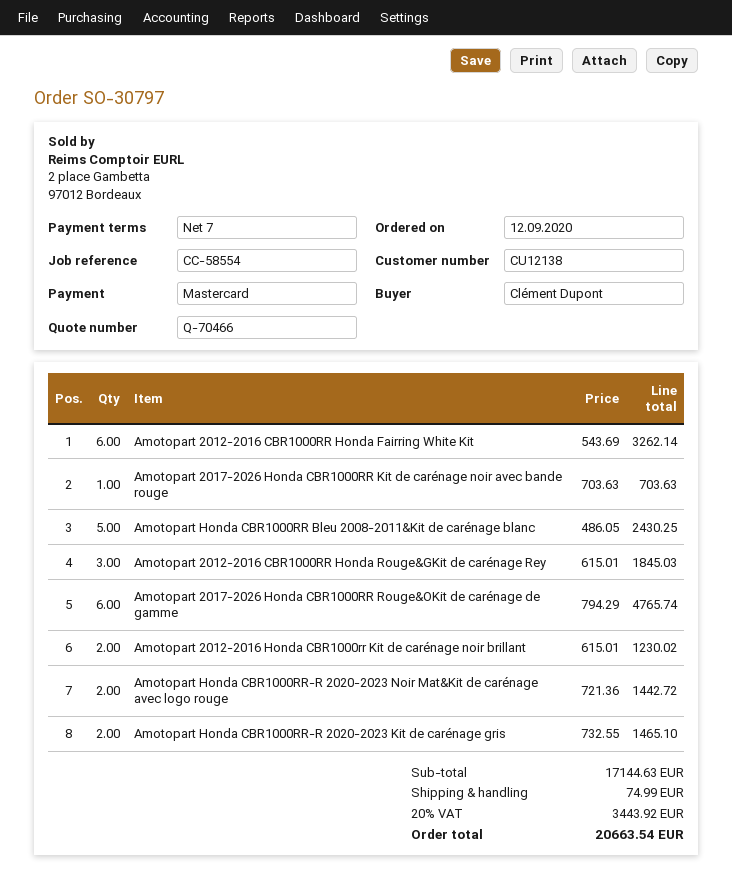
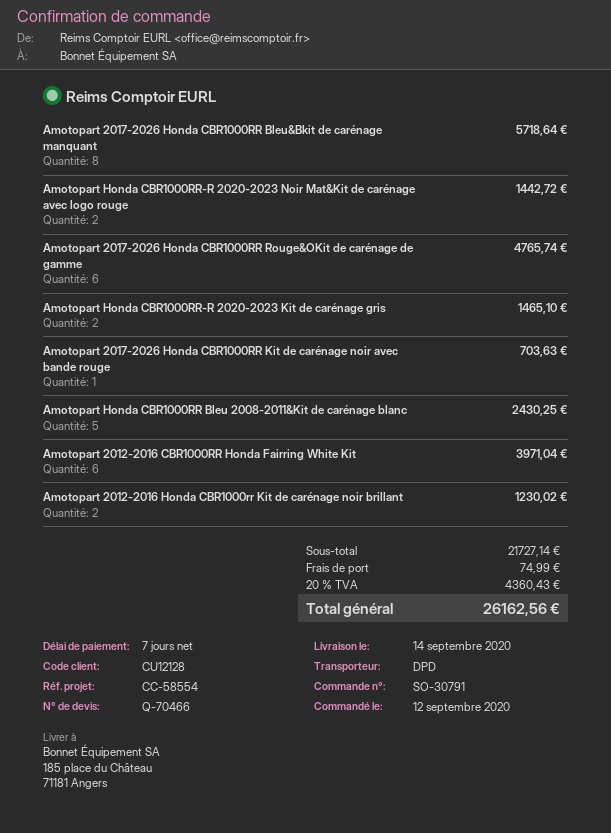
order number: SO-30797 -> SO-30791
customer number: CU12138 -> CU12128
Amotopart 2012-2016 CBR1000RR Honda Fairring White Kit: 6 for 3262.14 -> 6 for 3971.04
Amotopart 2012-2016 CBR1000RR Honda Rouge&GKit de carénage Rey: 3 for 1845.03 -> none
Amotopart 2017-2026 Honda CBR1000RR Bleu&Bkit de carénage manquant: none -> 8 for 5718.64
subtotal: 17144.63 -> 21727.14
tax: 20% = 3443.92 -> 20% = 4360.43
total: 20663.54 -> 26162.56

